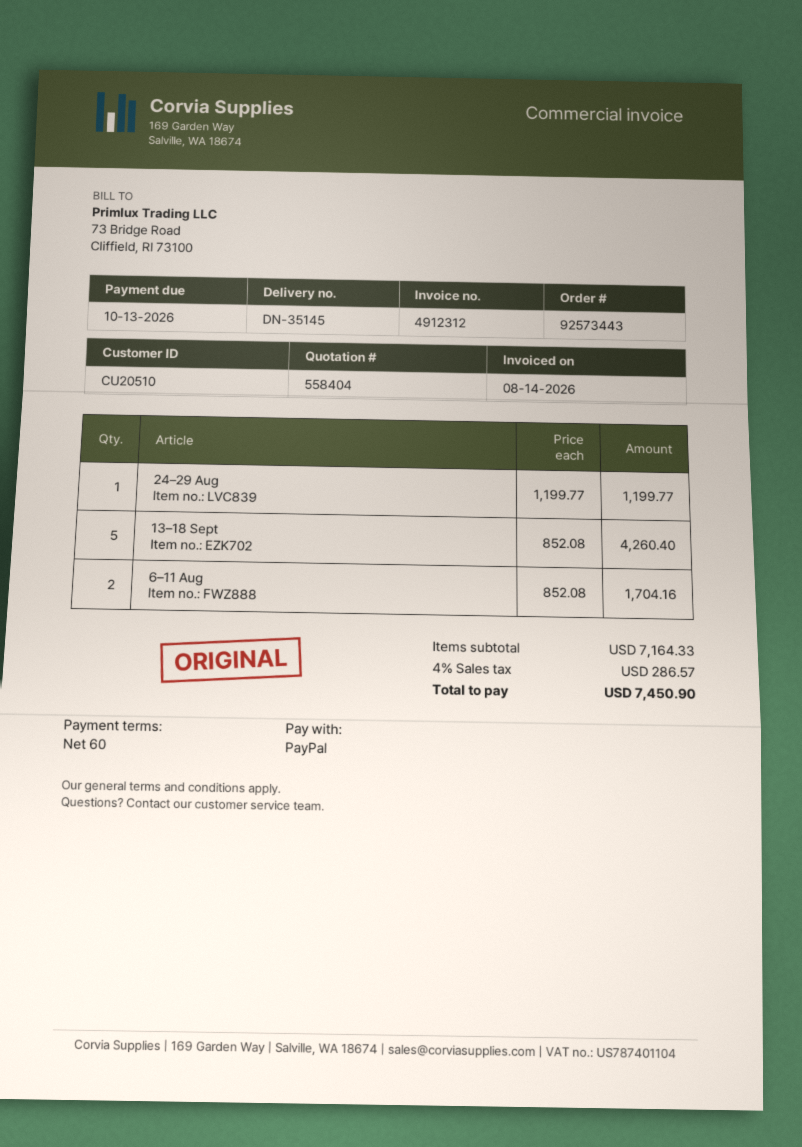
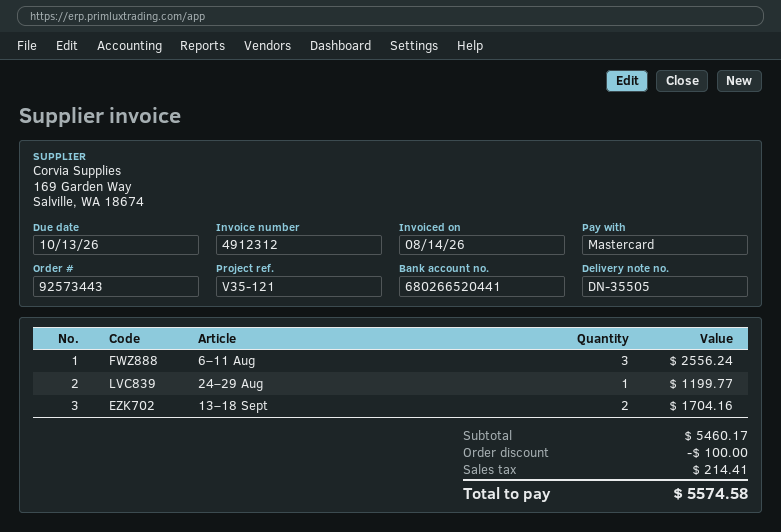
delivery note number: DN-35145 -> DN-35505
payment method: PayPal -> Mastercard
13–18 Sept: 5 for 4260.40 -> 2 for 1704.16
6–11 Aug: 2 for 1704.16 -> 3 for 2556.24
subtotal: 7164.33 -> 5460.17
discount: none -> 100.00
tax: 286.57 -> 214.41
total: 7450.90 -> 5574.58

